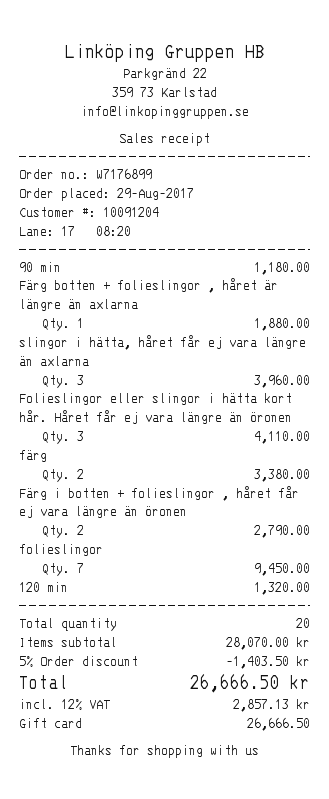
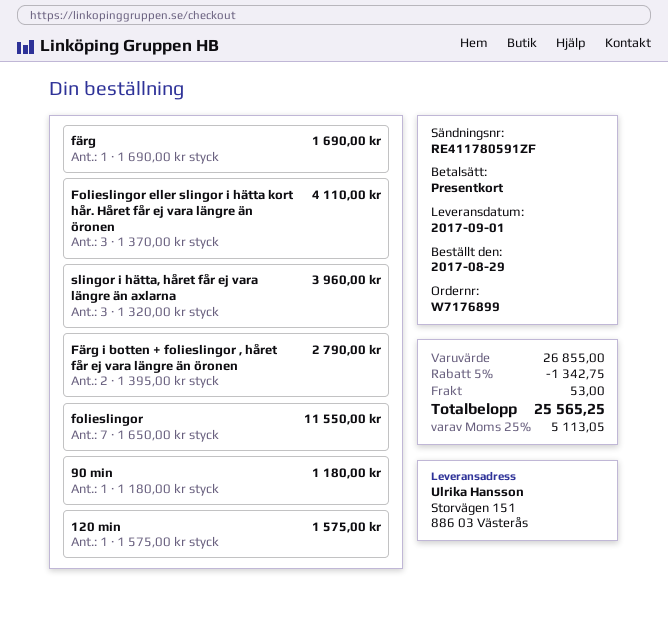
Färg botten + folieslingor , håret är längre än axlarna: 1 for 1880.00 -> none
färg: 2 for 3380.00 -> 1 for 1690.00
folieslingor: 7 for 9450.00 -> 7 for 11550.00
120 min: 1 for 1320.00 -> 1 for 1575.00
subtotal: 28070.00 -> 26855.00
discount: 5% = 1403.50 -> 5% = 1342.75
shipping: none -> 53.00
tax: 12% = 2857.13 -> 25% = 5113.05
total: 26666.50 -> 25565.25

